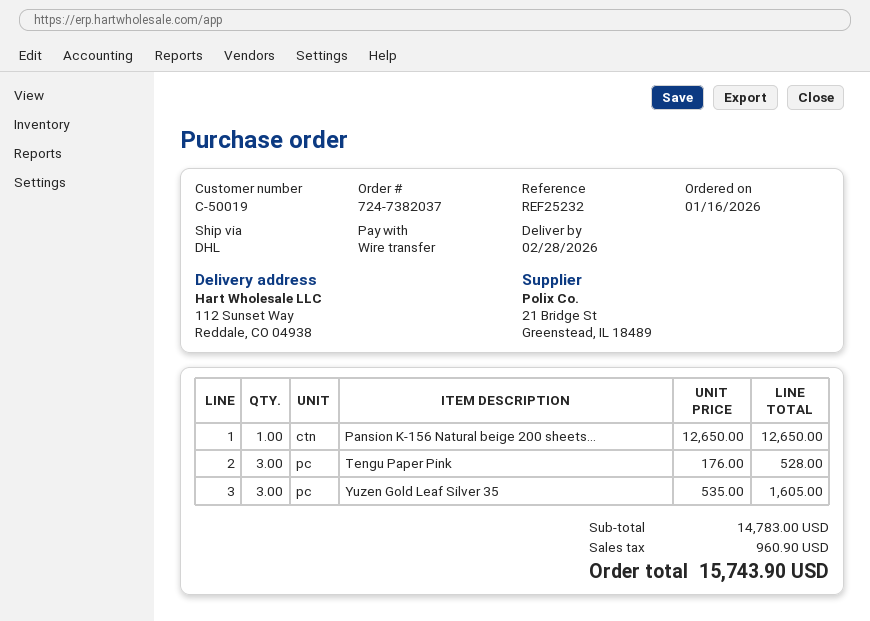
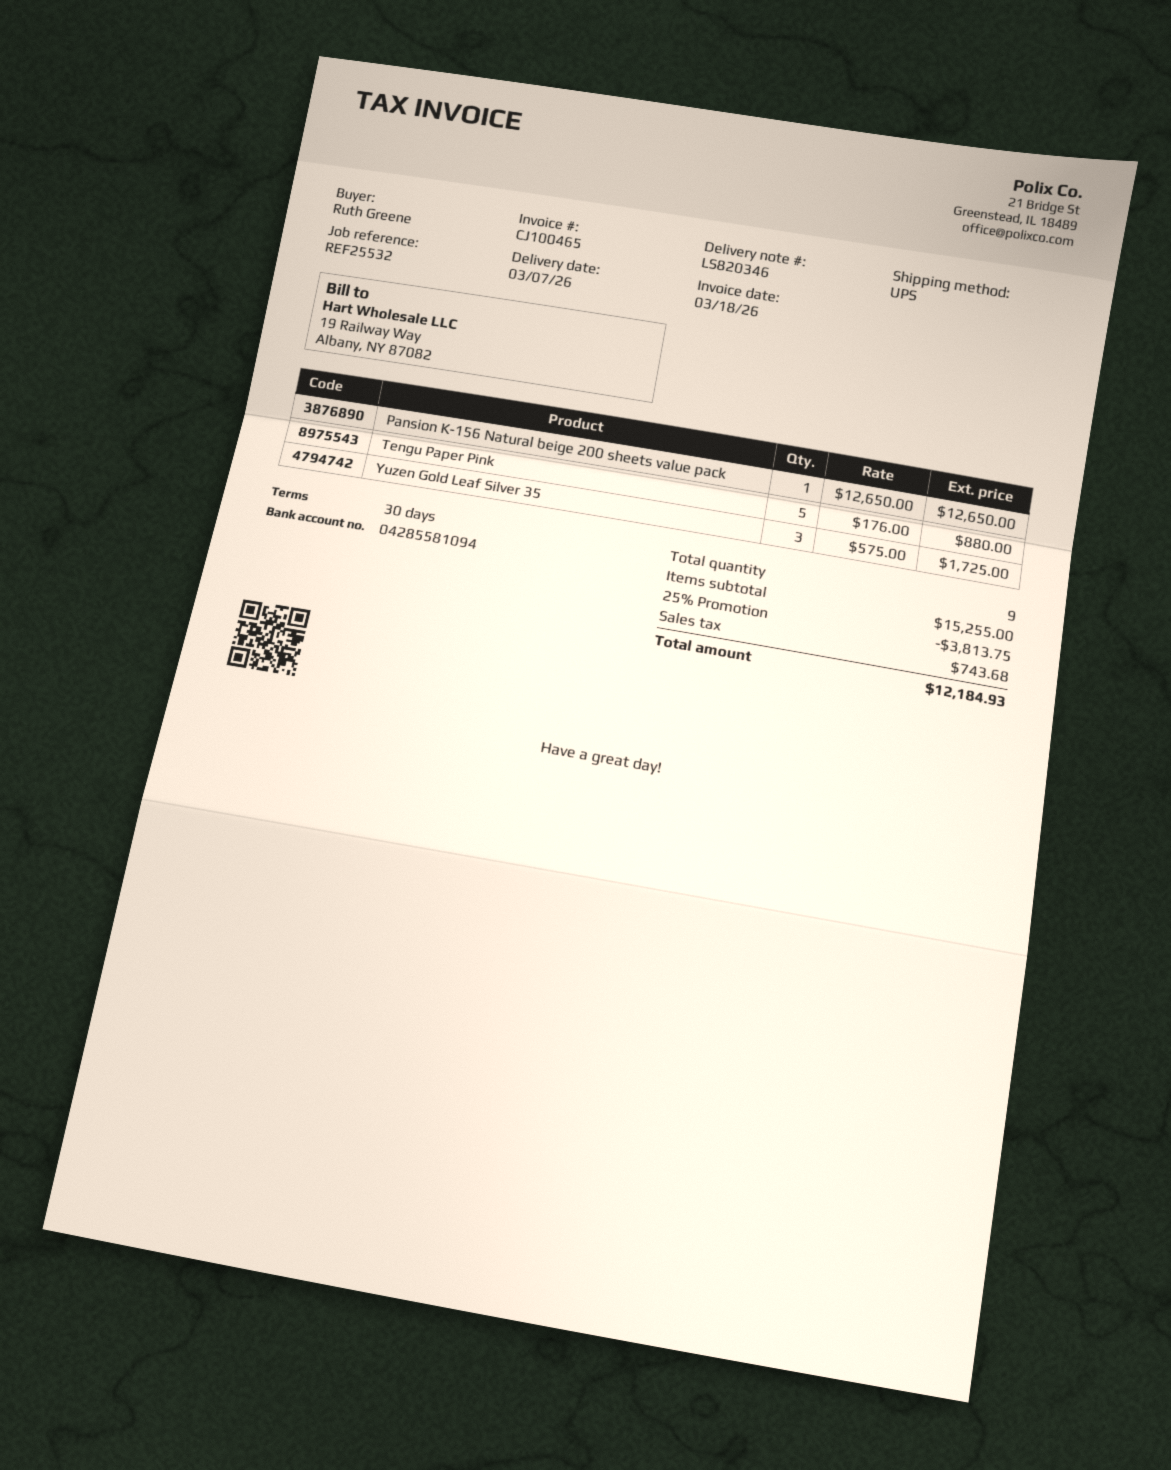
delivery date: 2026-02-28 -> 2026-03-07
reference: REF25232 -> REF25532
shipping method: DHL -> UPS
Tengu Paper Pink: 3 x 176.00 = 528.00 -> 5 x 176.00 = 880.00
Yuzen Gold Leaf Silver 35: 3 x 535.00 = 1605.00 -> 3 x 575.00 = 1725.00
subtotal: 14783.00 -> 15255.00
discount: none -> 25% = 3813.75
tax: 960.90 -> 743.68
total: 15743.90 -> 12184.93

